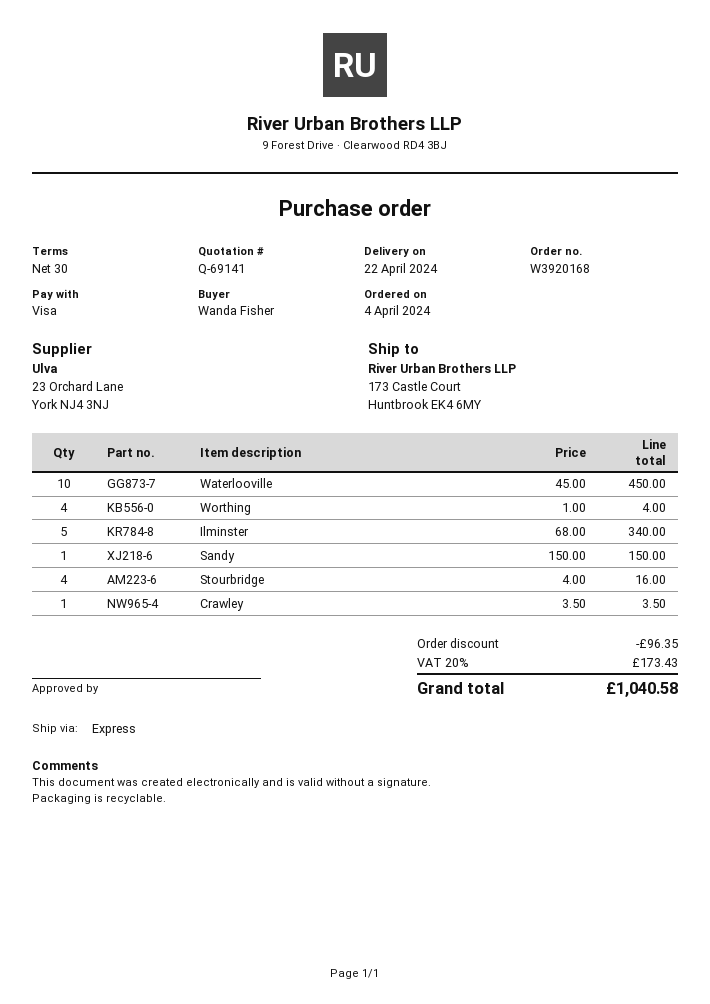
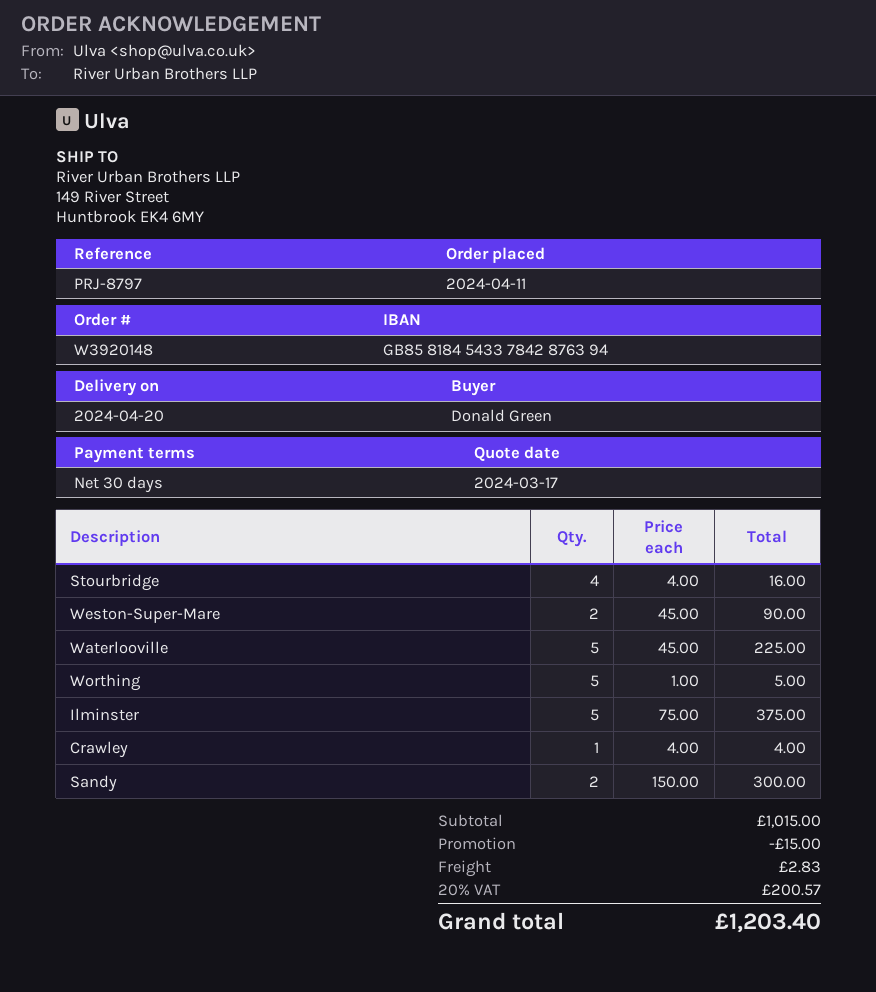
order number: W3920168 -> W3920148
order date: 2024-04-04 -> 2024-04-11
delivery date: 2024-04-22 -> 2024-04-20
ordered by: Wanda Fisher -> Donald Green
ship to: 173 Castle Court, Huntbrook EK4 6MY -> 149 River Street, Huntbrook EK4 6MY
Waterlooville: 10 x 45.00 = 450.00 -> 5 x 45.00 = 225.00
Worthing: 4 x 1.00 = 4.00 -> 5 x 1.00 = 5.00
Ilminster: 5 x 68.00 = 340.00 -> 5 x 75.00 = 375.00
Sandy: 1 x 150.00 = 150.00 -> 2 x 150.00 = 300.00
Crawley: 1 x 3.50 = 3.50 -> 1 x 4.00 = 4.00
Weston-Super-Mare: none -> 2 x 45.00 = 90.00
discount: 96.35 -> 15.00
shipping: none -> 2.83
tax: 20% = 173.43 -> 20% = 200.57
total: 1040.58 -> 1203.40

